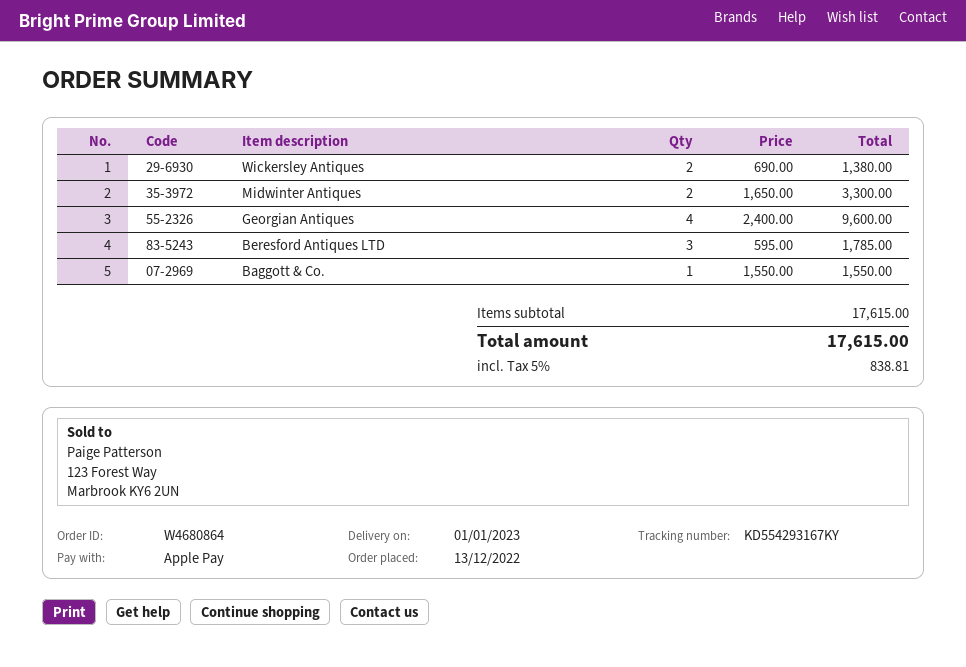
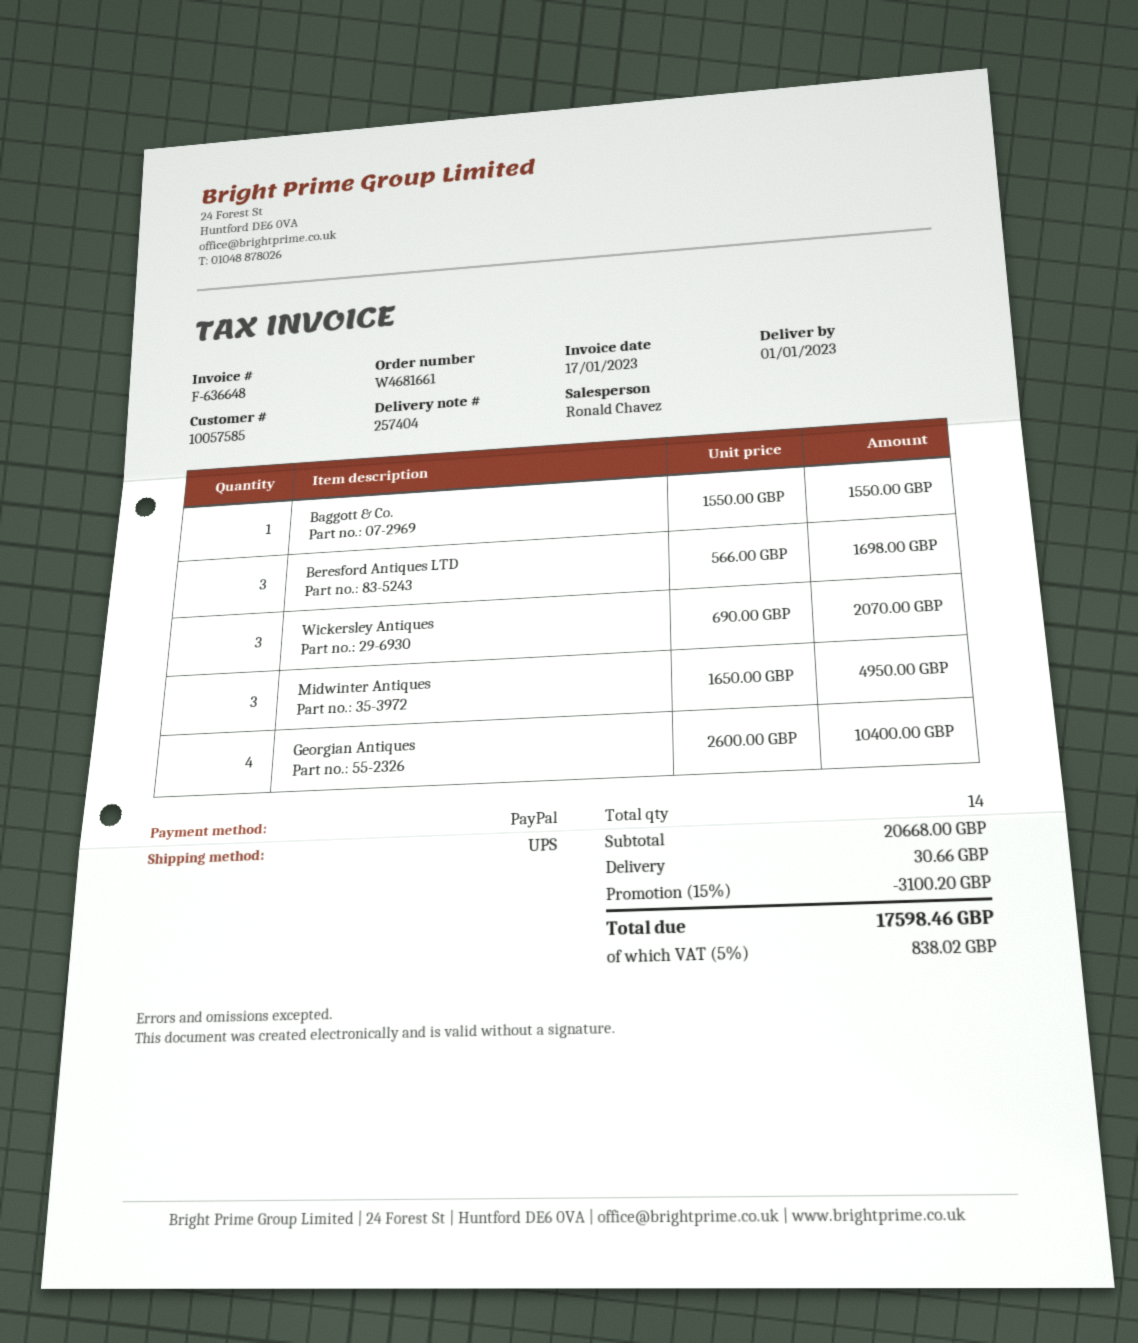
order number: W4680864 -> W4681661
payment method: Apple Pay -> PayPal
Wickersley Antiques: 2 x 690.00 = 1380.00 -> 3 x 690.00 = 2070.00
Midwinter Antiques: 2 x 1650.00 = 3300.00 -> 3 x 1650.00 = 4950.00
Georgian Antiques: 4 x 2400.00 = 9600.00 -> 4 x 2600.00 = 10400.00
Beresford Antiques LTD: 3 x 595.00 = 1785.00 -> 3 x 566.00 = 1698.00
subtotal: 17615.00 -> 20668.00
discount: none -> 15% = 3100.20
shipping: none -> 30.66
tax: 5% = 838.81 -> 5% = 838.02
total: 17615.00 -> 17598.46

